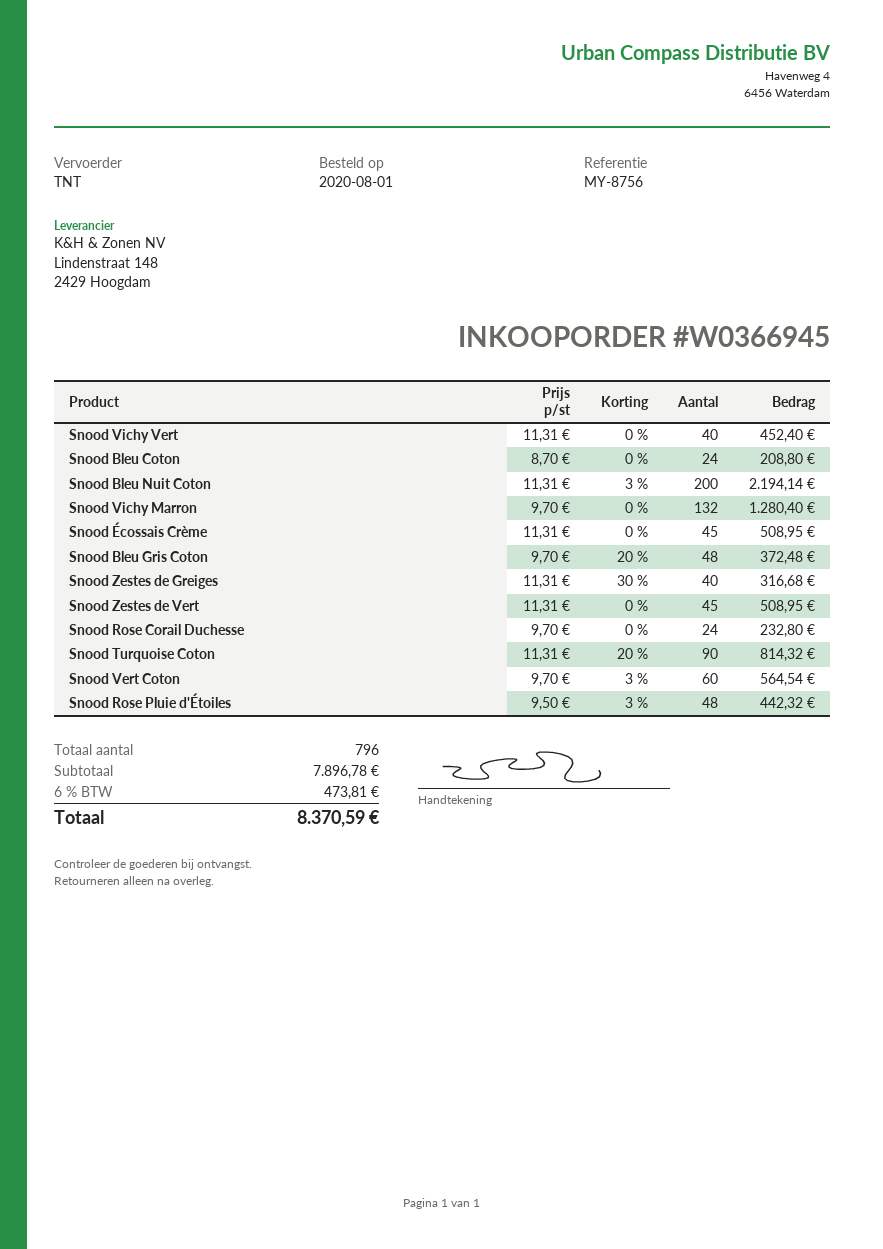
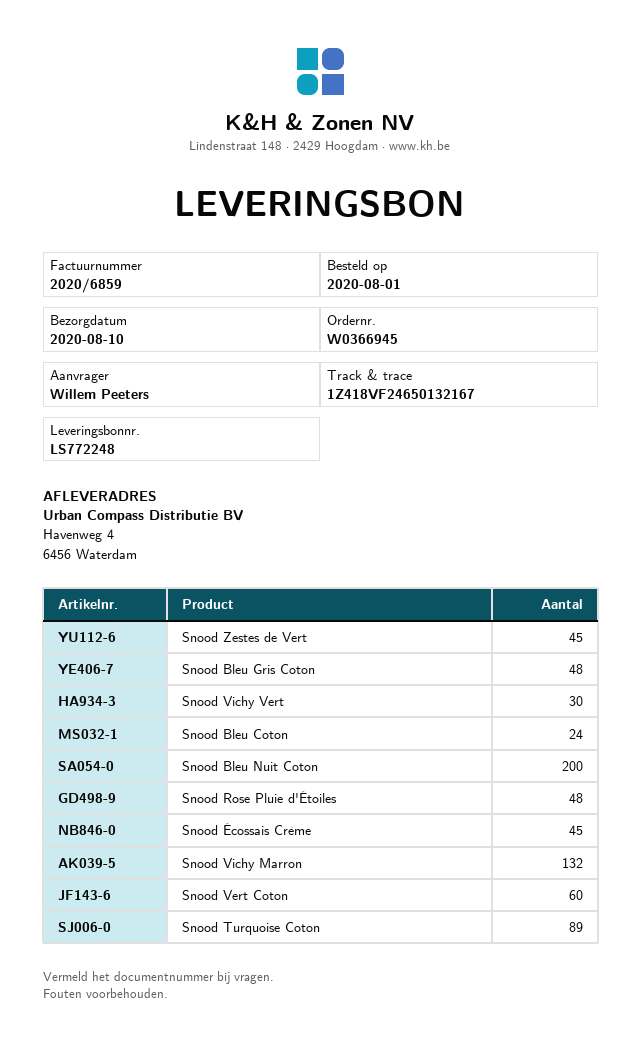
Snood Vichy Vert: 40 -> 30
Snood Zestes de Greiges: 40 -> none
Snood Rose Corail Duchesse: 24 -> none
Snood Turquoise Coton: 90 -> 89

